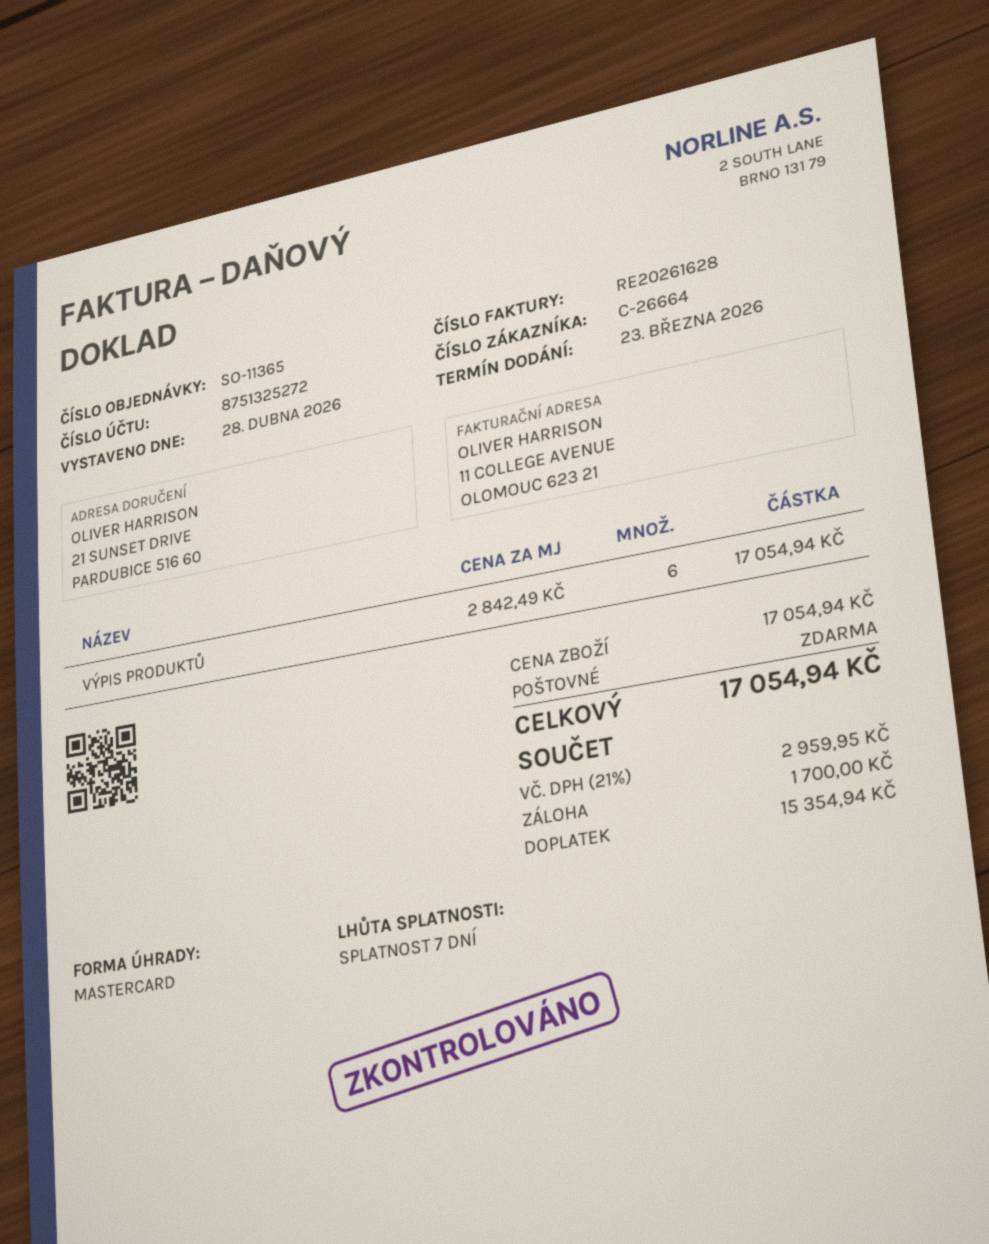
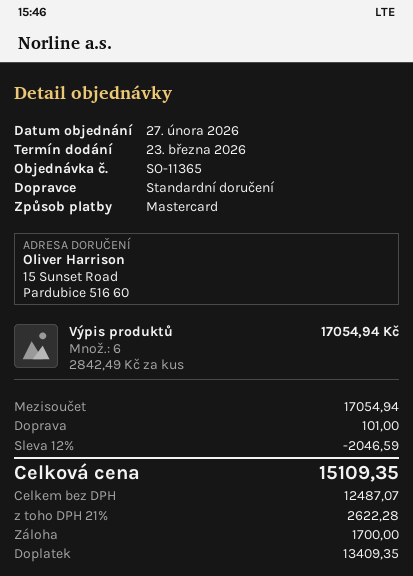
ship to: 21 SUNSET DRIVE, PARDUBICE 516 60 -> 15 Sunset Road, Pardubice 516 60
discount: none -> 12% = 2046.59
shipping: 0.00 -> 101.00
tax: 21% = 2959.95 -> 21% = 2622.28
total: 17054.94 -> 15109.35
balance: 15354.94 -> 13409.35

